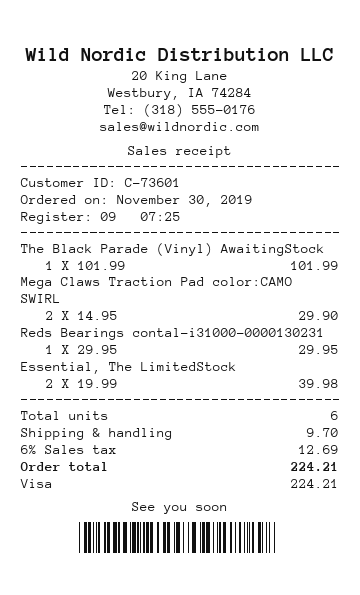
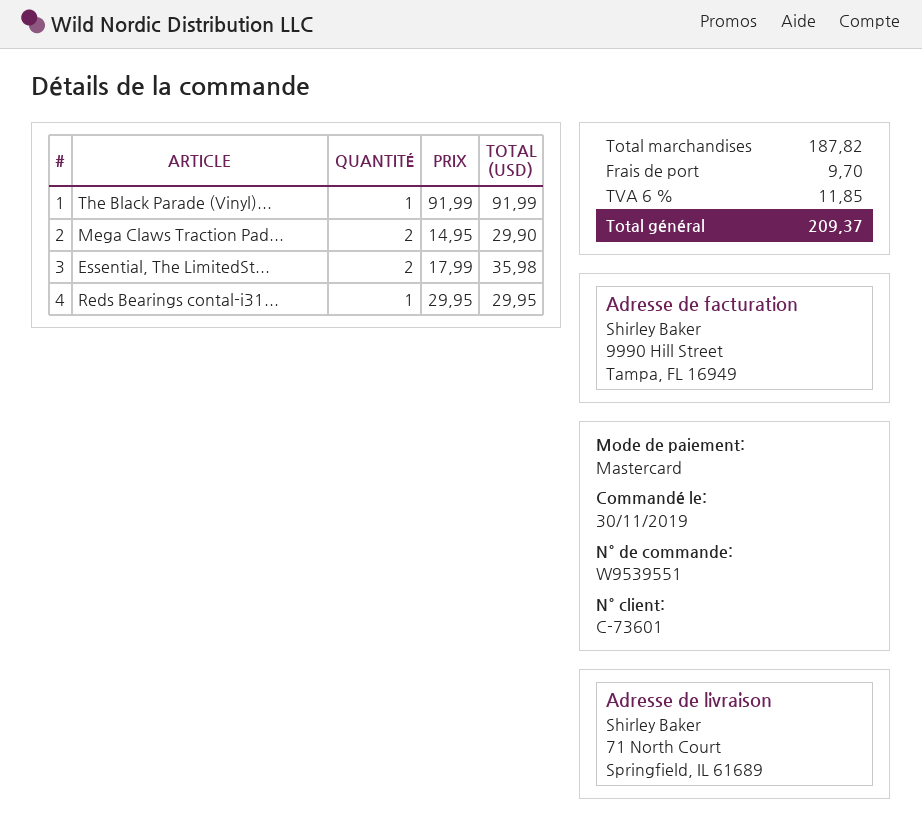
payment method: Visa -> Mastercard
The Black Parade (Vinyl) AwaitingStock: 1 x 101.99 = 101.99 -> 1 x 91.99 = 91.99
Essential, The LimitedStock: 2 x 19.99 = 39.98 -> 2 x 17.99 = 35.98
tax: 6% = 12.69 -> 6% = 11.85
total: 224.21 -> 209.37

